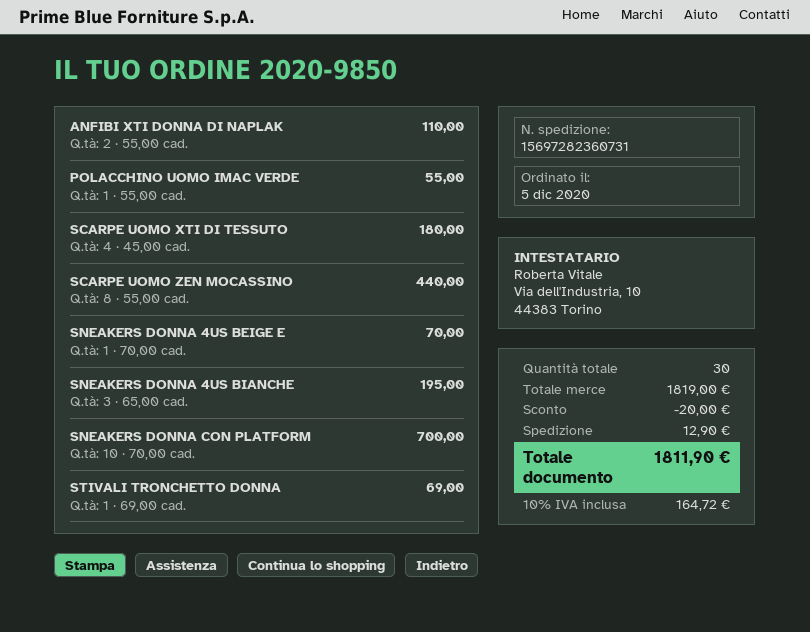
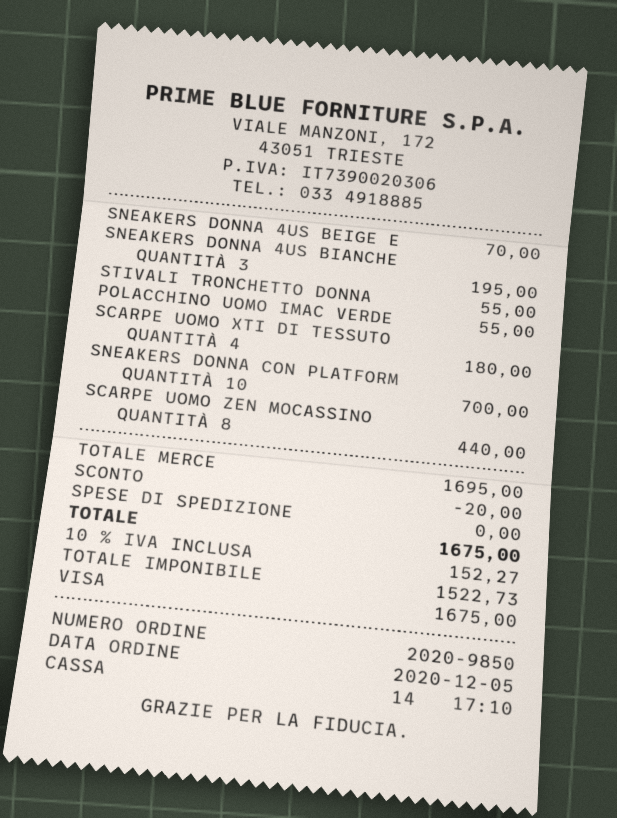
ANFIBI XTI DONNA DI NAPLAK: 2 for 110.00 -> none
STIVALI TRONCHETTO DONNA: 1 for 69.00 -> 1 for 55.00
subtotal: 1819.00 -> 1695.00
shipping: 12.90 -> 0.00
tax: 10% = 164.72 -> 10% = 152.27
total: 1811.90 -> 1675.00

